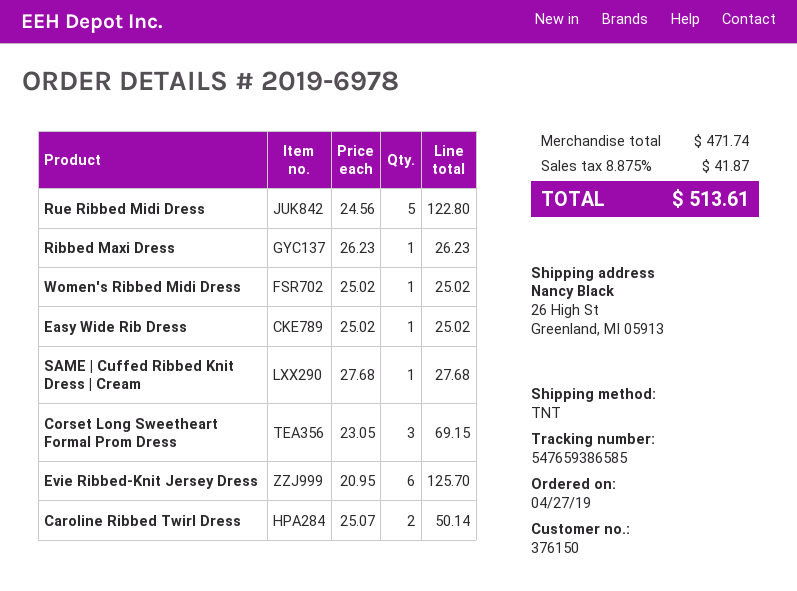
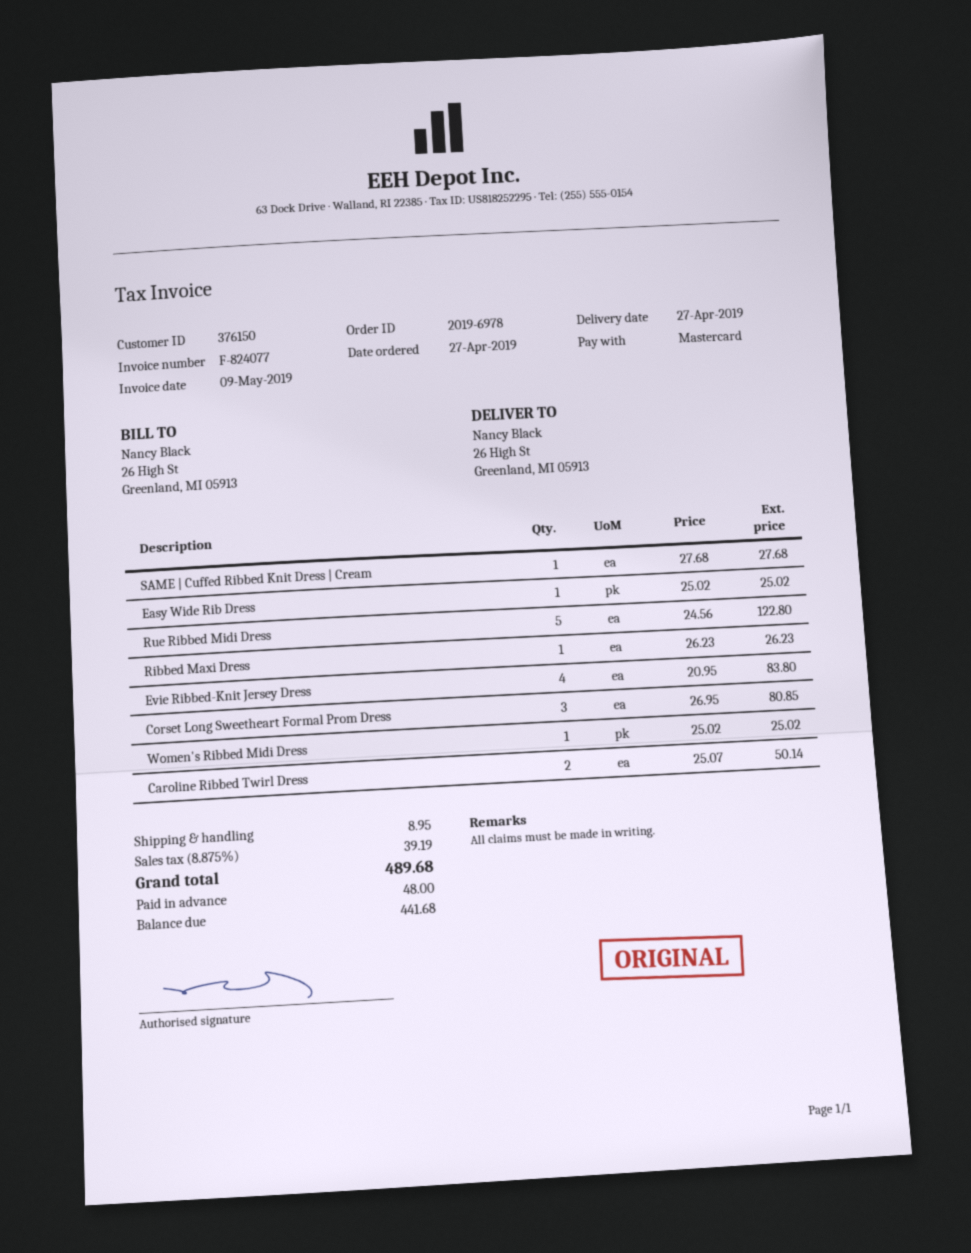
Corset Long Sweetheart Formal Prom Dress: 3 x 23.05 = 69.15 -> 3 x 26.95 = 80.85
Evie Ribbed-Knit Jersey Dress: 6 x 20.95 = 125.70 -> 4 x 20.95 = 83.80
shipping: none -> 8.95
tax: 8.875% = 41.87 -> 8.875% = 39.19
total: 513.61 -> 489.68

